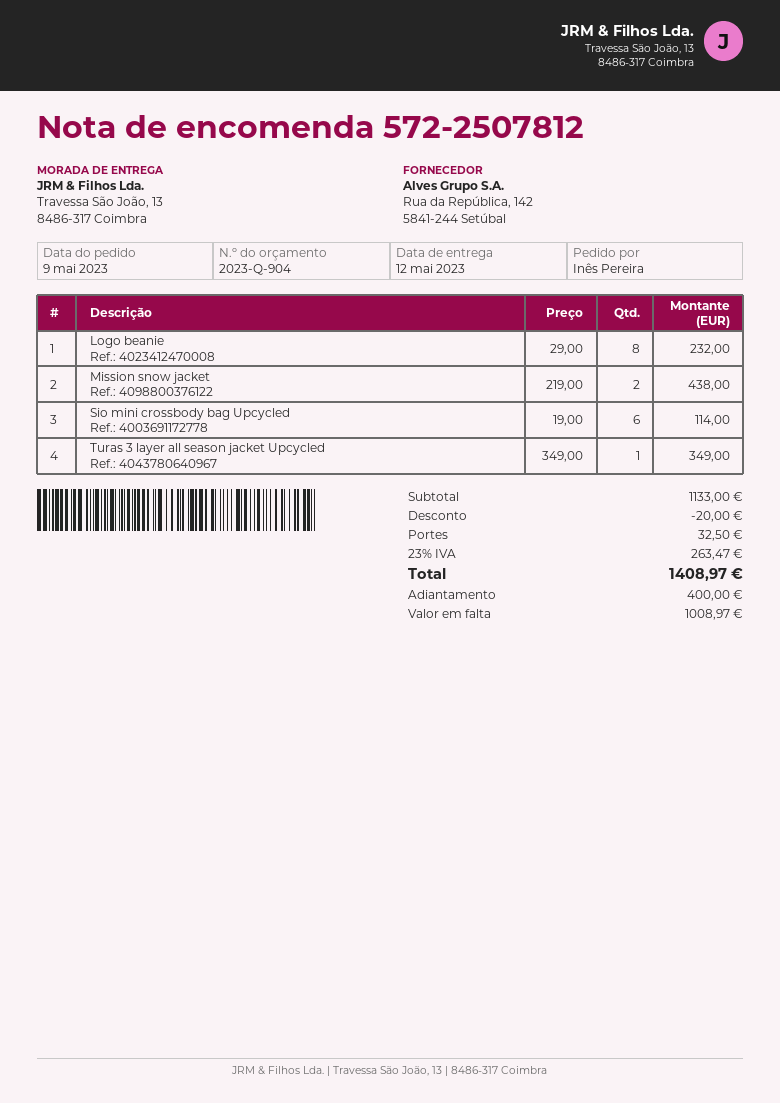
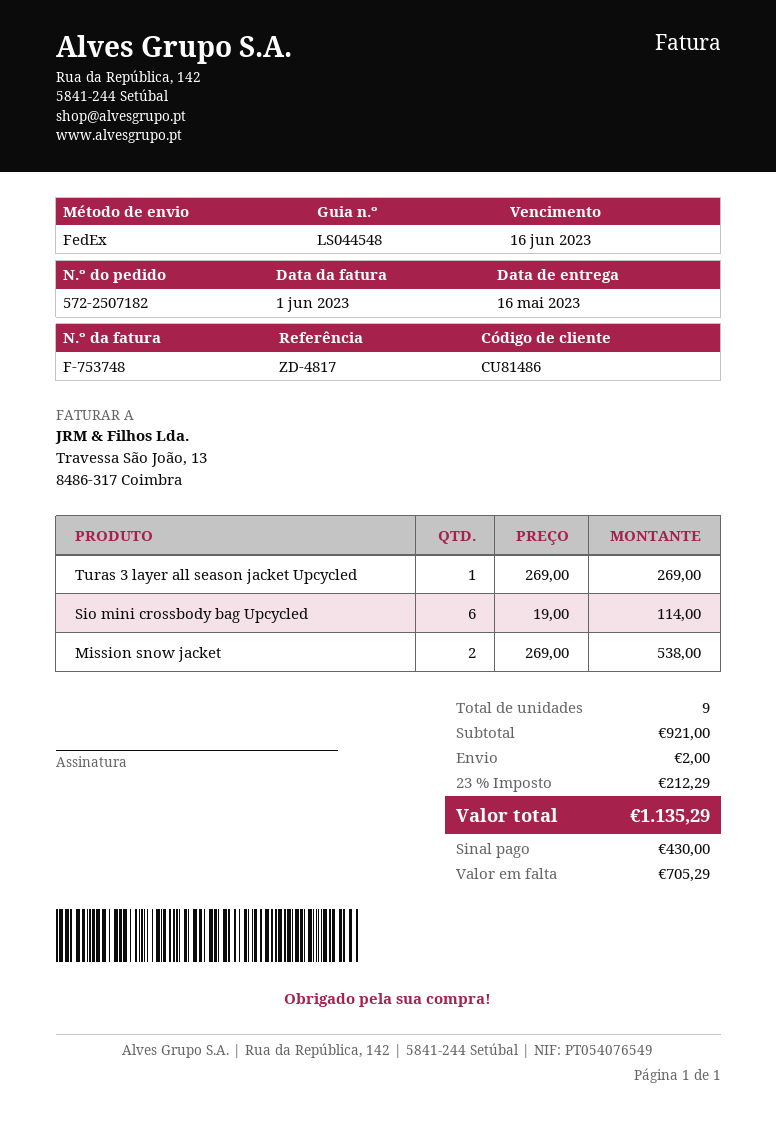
order number: 572-2507812 -> 572-2507182
delivery date: 2023-05-12 -> 2023-05-16
Logo beanie: 8 x 29.00 = 232.00 -> none
Mission snow jacket: 2 x 219.00 = 438.00 -> 2 x 269.00 = 538.00
Turas 3 layer all season jacket Upcycled: 1 x 349.00 = 349.00 -> 1 x 269.00 = 269.00
subtotal: 1133.00 -> 921.00
discount: 20.00 -> none
shipping: 32.50 -> 2.00
tax: 23% = 263.47 -> 23% = 212.29
total: 1408.97 -> 1135.29
deposit: 400.00 -> 430.00
balance: 1008.97 -> 705.29

